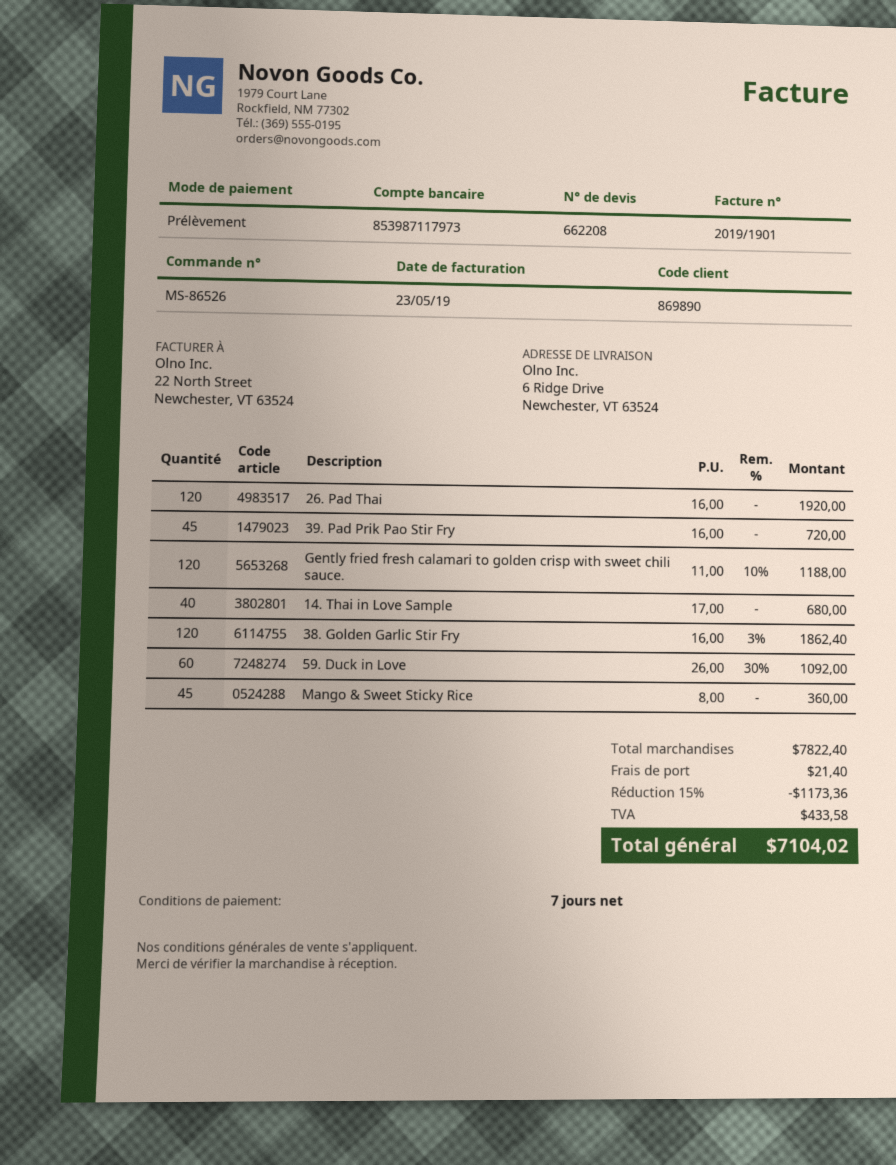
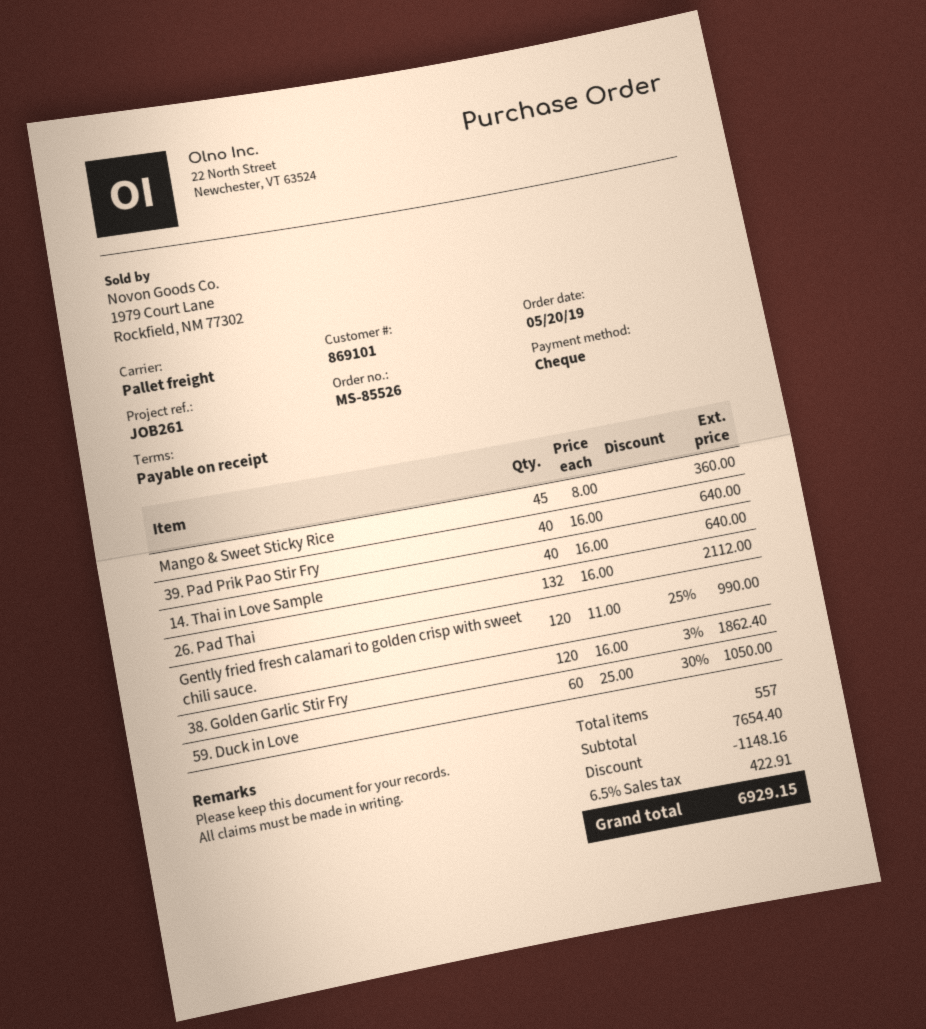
order number: MS-86526 -> MS-85526
payment terms: 7 days -> on receipt
customer number: 869890 -> 869101
payment method: direct debit -> cheque
26. Pad Thai: 120 x 16.00 = 1920.00 -> 132 x 16.00 = 2112.00
39. Pad Prik Pao Stir Fry: 45 x 16.00 = 720.00 -> 40 x 16.00 = 640.00
Gently fried fresh calamari to golden crisp with sweet chili sauce.: 120 x 11.00 - 10% = 1188.00 -> 120 x 11.00 - 25% = 990.00
14. Thai in Love Sample: 40 x 17.00 = 680.00 -> 40 x 16.00 = 640.00
59. Duck in Love: 60 x 26.00 - 30% = 1092.00 -> 60 x 25.00 - 30% = 1050.00
subtotal: 7822.40 -> 7654.40
discount: 1173.36 -> 1148.16
shipping: 21.40 -> none
tax: 433.58 -> 422.91
total: 7104.02 -> 6929.15

